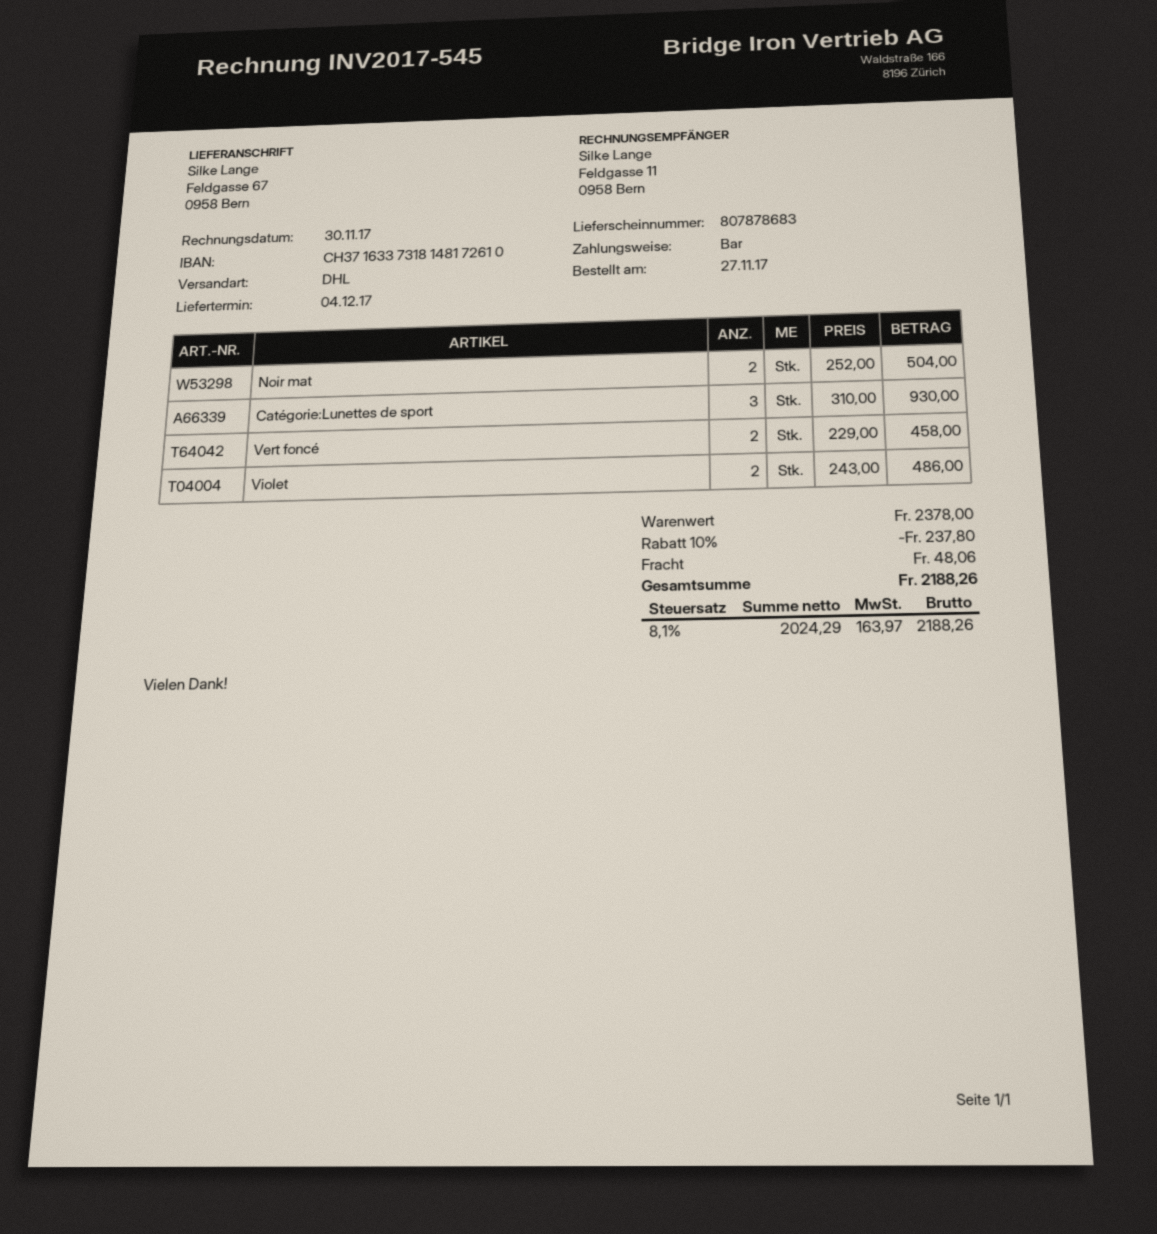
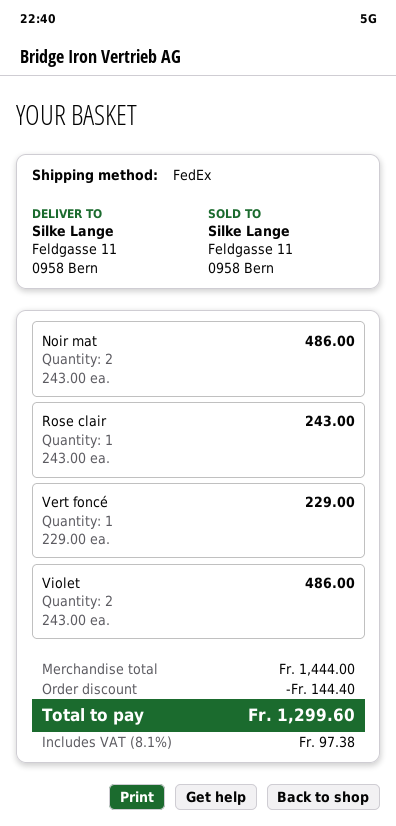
shipping method: DHL -> FedEx
ship to: Feldgasse 67, 0958 Bern -> Feldgasse 11, 0958 Bern
Noir mat: 2 x 252.00 = 504.00 -> 2 x 243.00 = 486.00
Catégorie:Lunettes de sport: 3 x 310.00 = 930.00 -> none
Vert foncé: 2 x 229.00 = 458.00 -> 1 x 229.00 = 229.00
Rose clair: none -> 1 x 243.00 = 243.00
subtotal: 2378.00 -> 1444.00
discount: 237.80 -> 144.40
shipping: 48.06 -> none
tax: 8.1% = 163.97 -> 8.1% = 97.38
total: 2188.26 -> 1299.60

